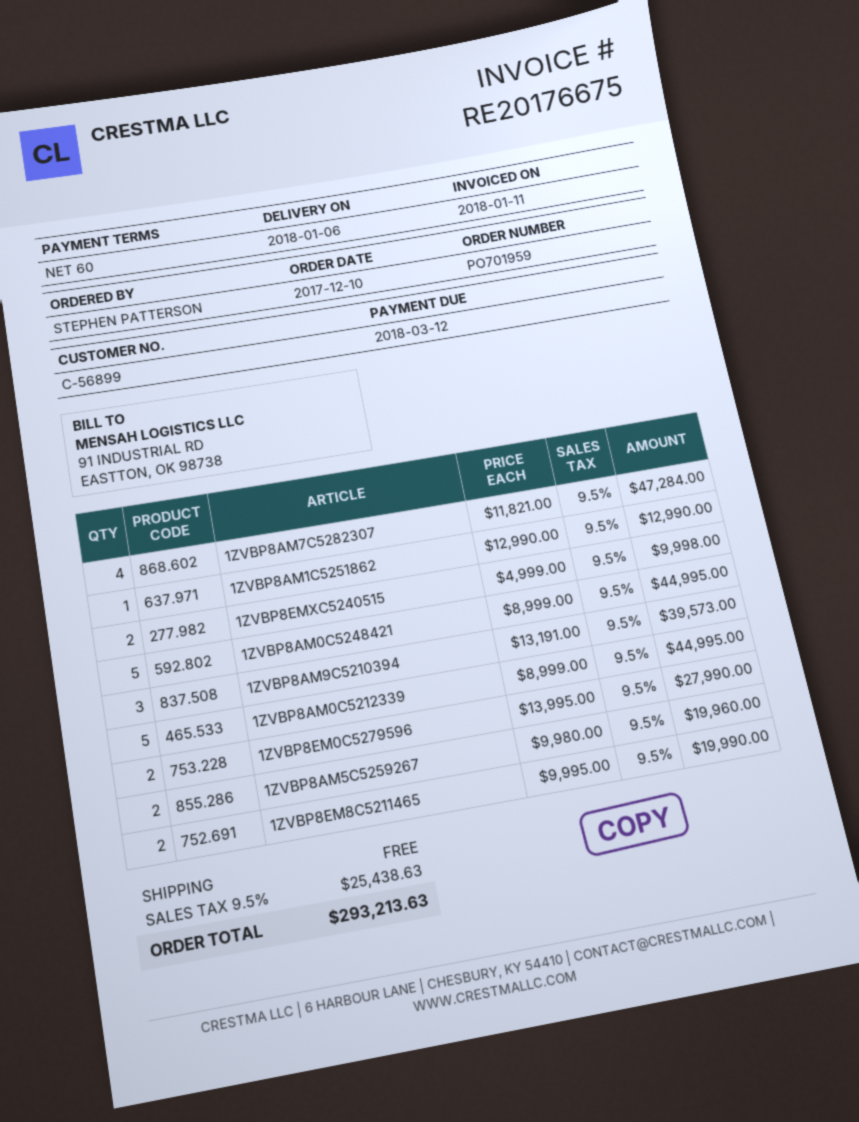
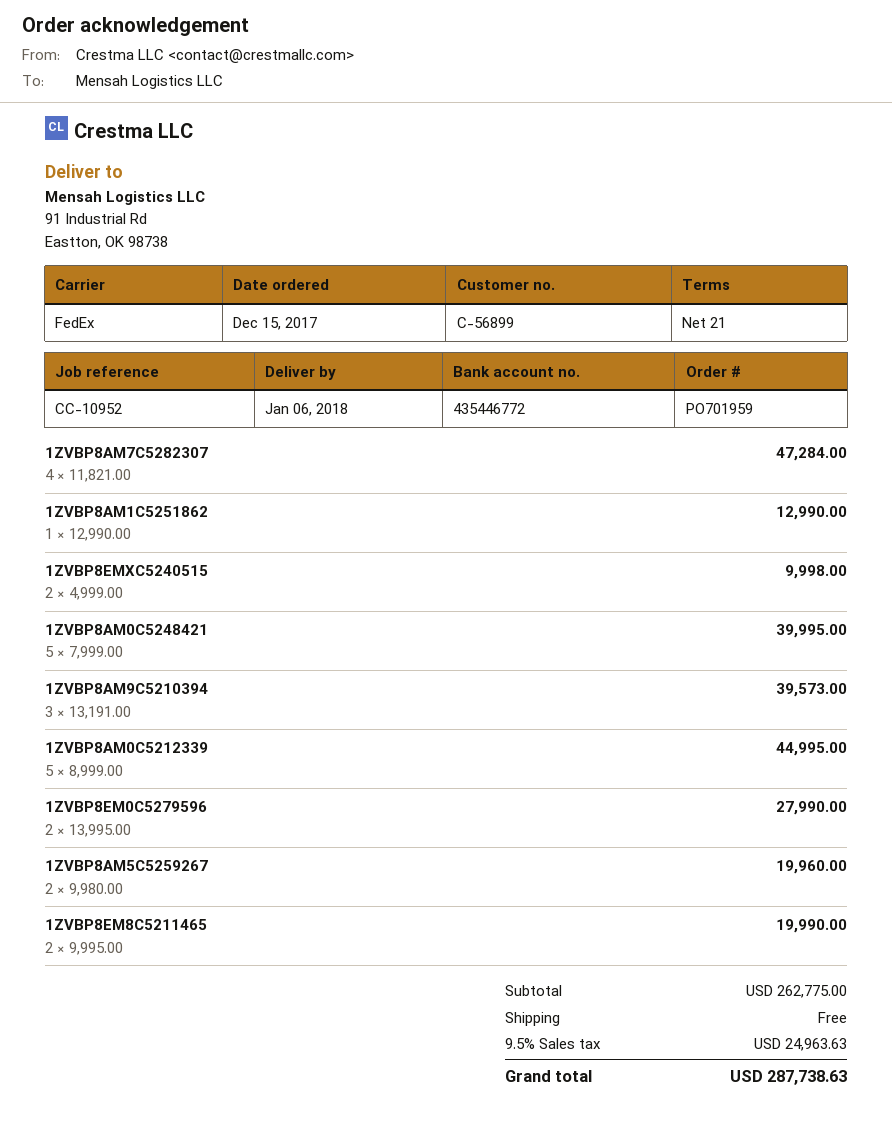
order date: 2017-12-10 -> 2017-12-15
payment terms: 60 days -> 21 days
1ZVBP8AM0C5248421: 5 x 8999.00 = 44995.00 -> 5 x 7999.00 = 39995.00
tax: 9.5% = 25438.63 -> 9.5% = 24963.63
total: 293213.63 -> 287738.63

